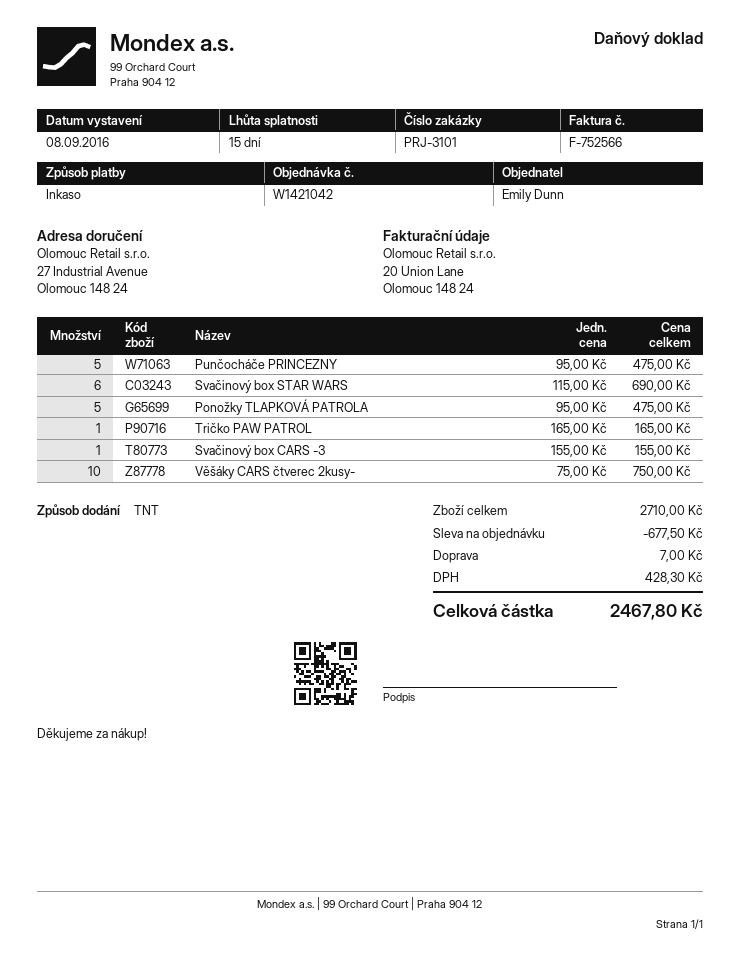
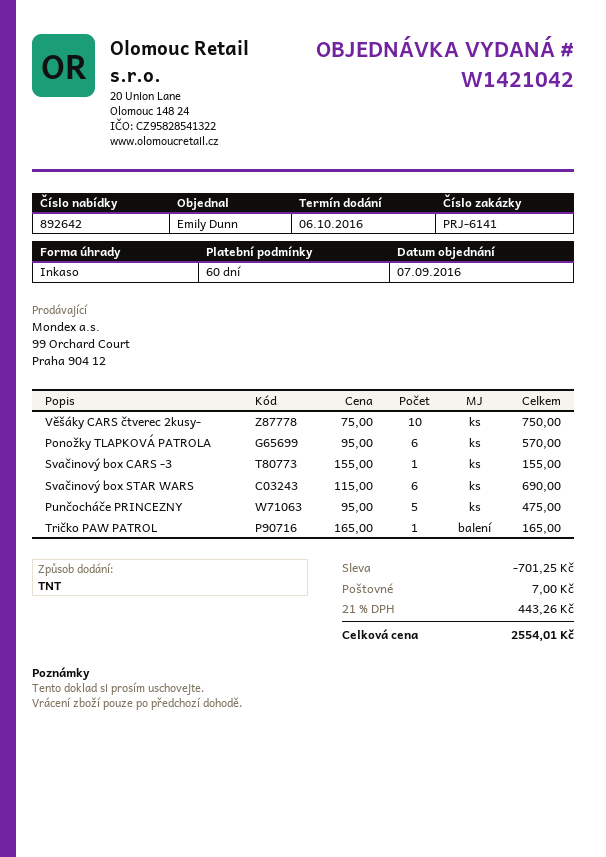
payment terms: 15 days -> 60 days
reference: PRJ-3101 -> PRJ-6141
Ponožky TLAPKOVÁ PATROLA: 5 x 95.00 = 475.00 -> 6 x 95.00 = 570.00
discount: 677.50 -> 701.25
tax: 428.30 -> 443.26
total: 2467.80 -> 2554.01

